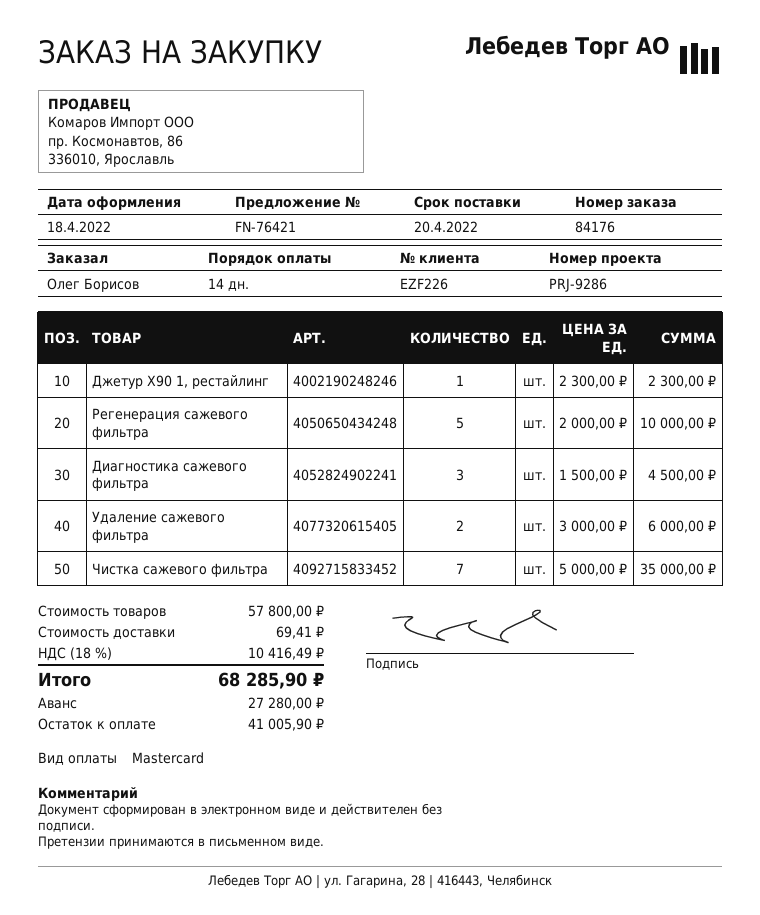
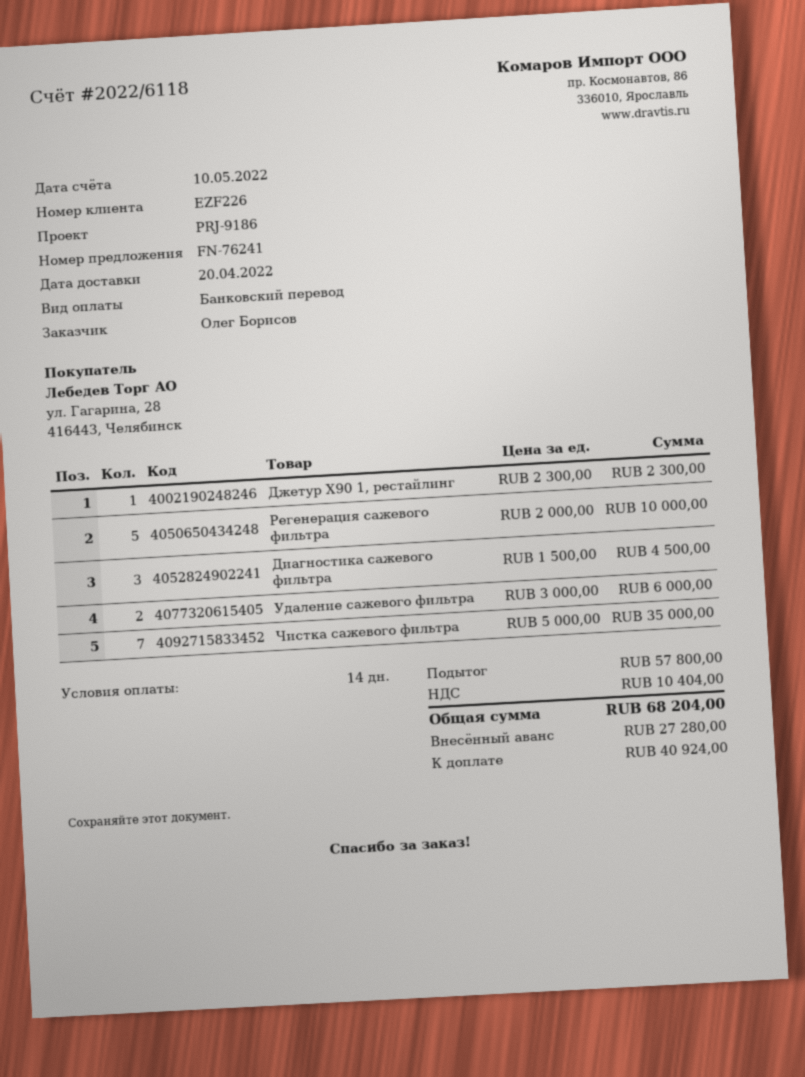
quote number: FN-76421 -> FN-76241
reference: PRJ-9286 -> PRJ-9186
payment method: Mastercard -> bank transfer
shipping: 69.41 -> none
tax: 10416.49 -> 10404.00
total: 68285.90 -> 68204.00
balance: 41005.90 -> 40924.00

